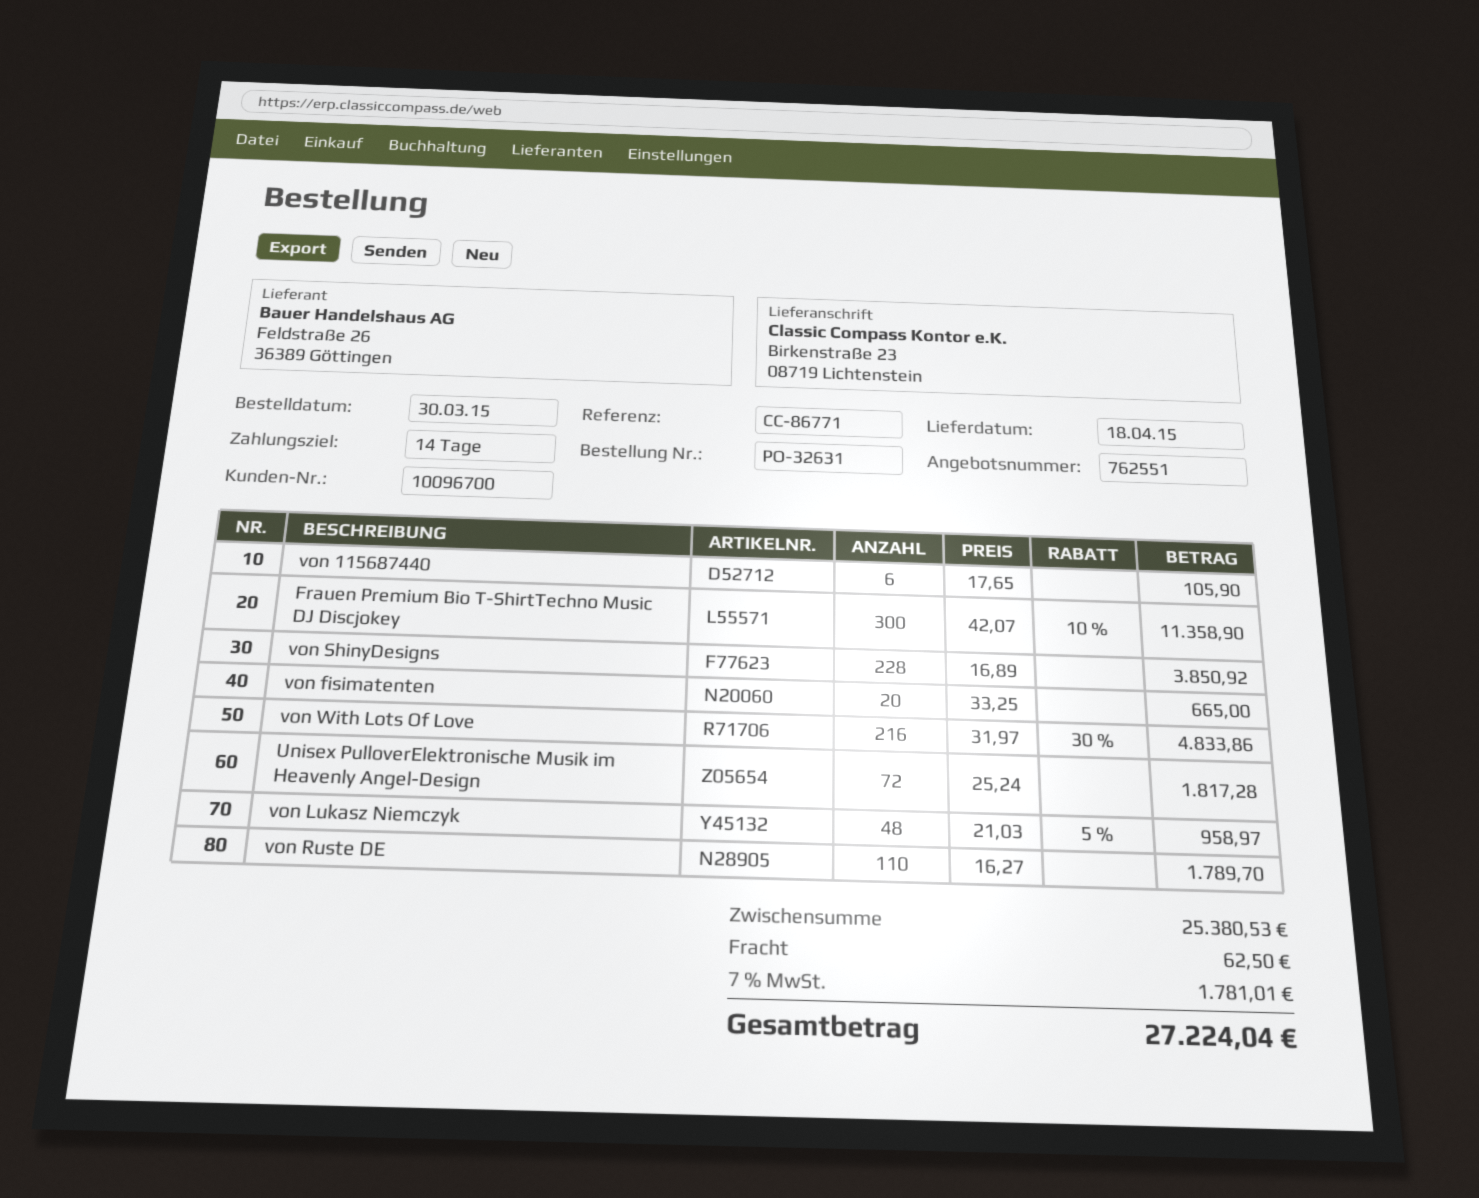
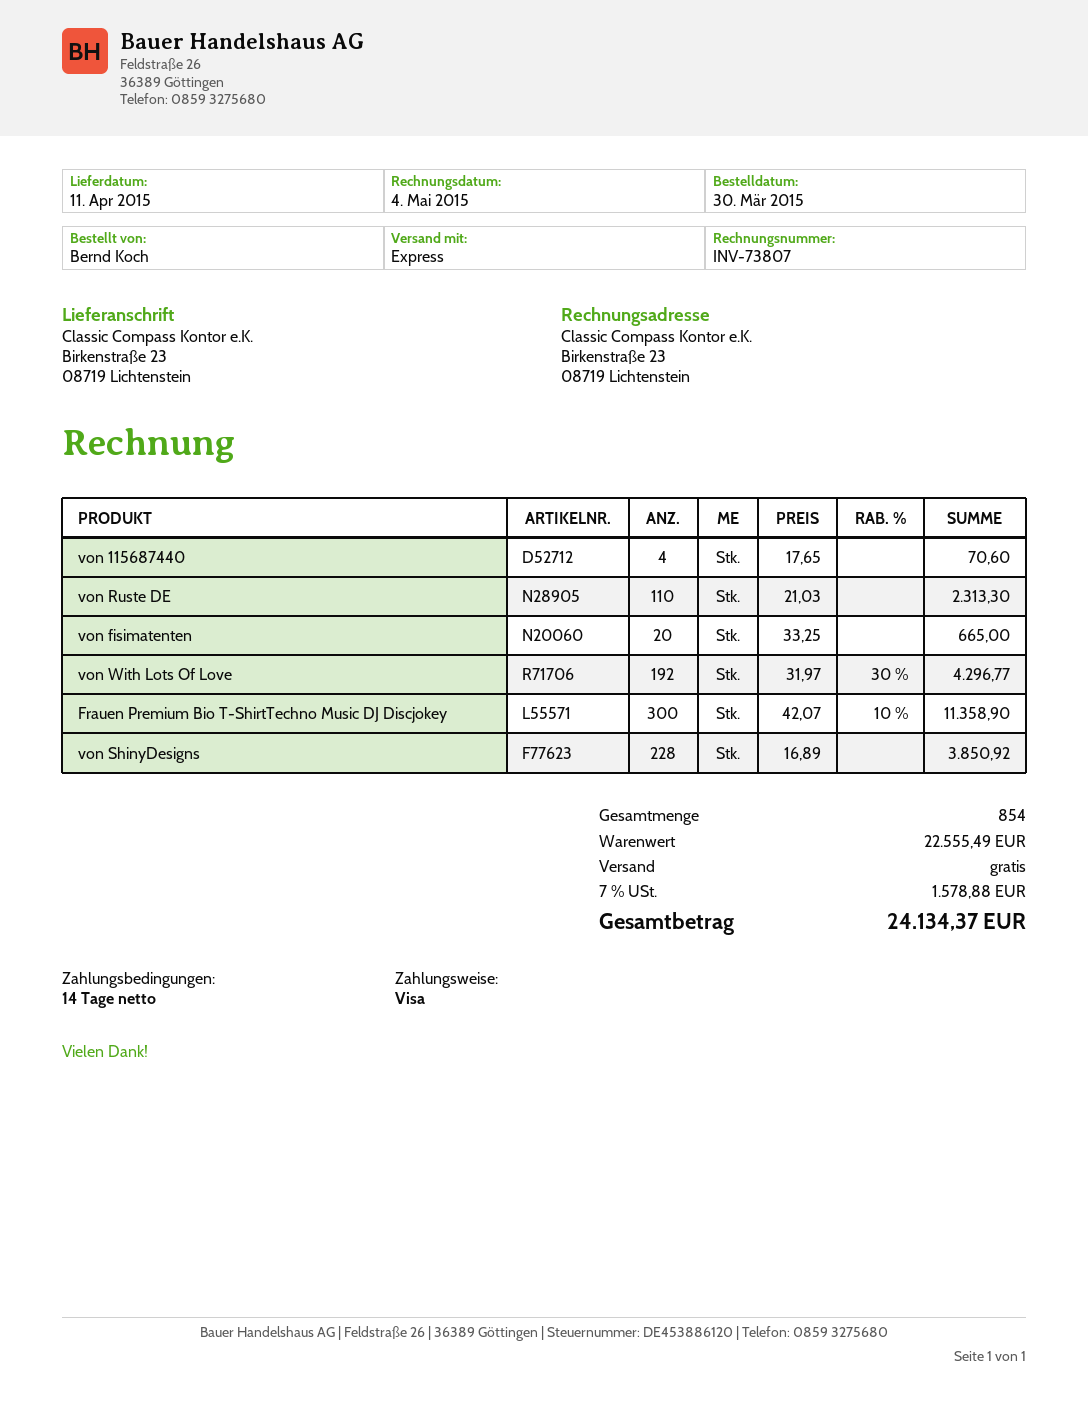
delivery date: 2015-04-18 -> 2015-04-11
von 115687440: 6 x 17.65 = 105.90 -> 4 x 17.65 = 70.60
von With Lots Of Love: 216 x 31.97 - 30% = 4833.86 -> 192 x 31.97 - 30% = 4296.77
Unisex PulloverElektronische Musik im Heavenly Angel-Design: 72 x 25.24 = 1817.28 -> none
von Lukasz Niemczyk: 48 x 21.03 - 5% = 958.97 -> none
von Ruste DE: 110 x 16.27 = 1789.70 -> 110 x 21.03 = 2313.30
subtotal: 25380.53 -> 22555.49
shipping: 62.50 -> 0.00
tax: 7% = 1781.01 -> 7% = 1578.88
total: 27224.04 -> 24134.37

